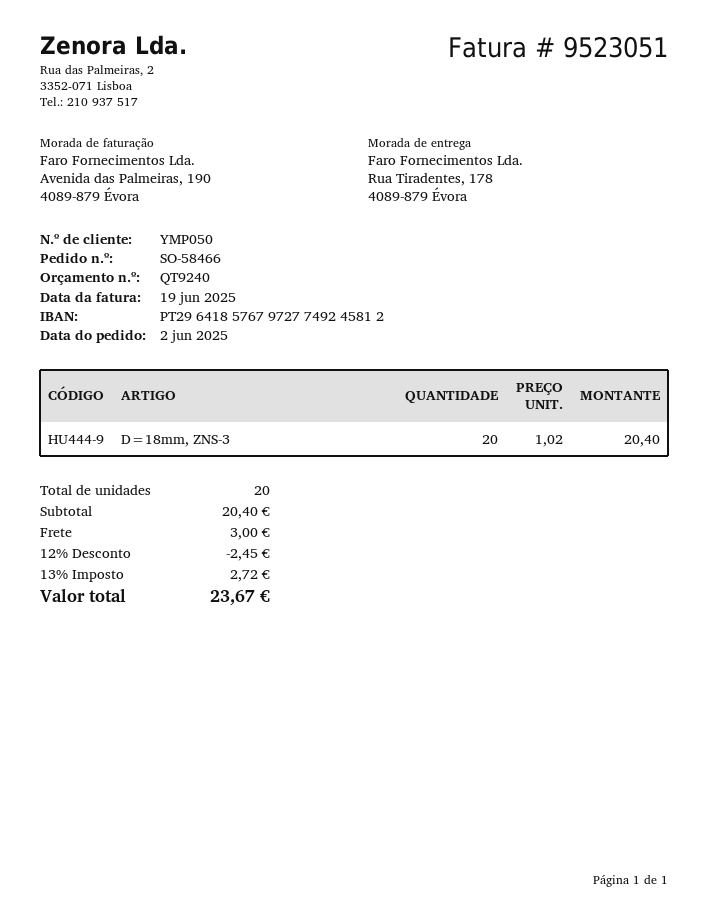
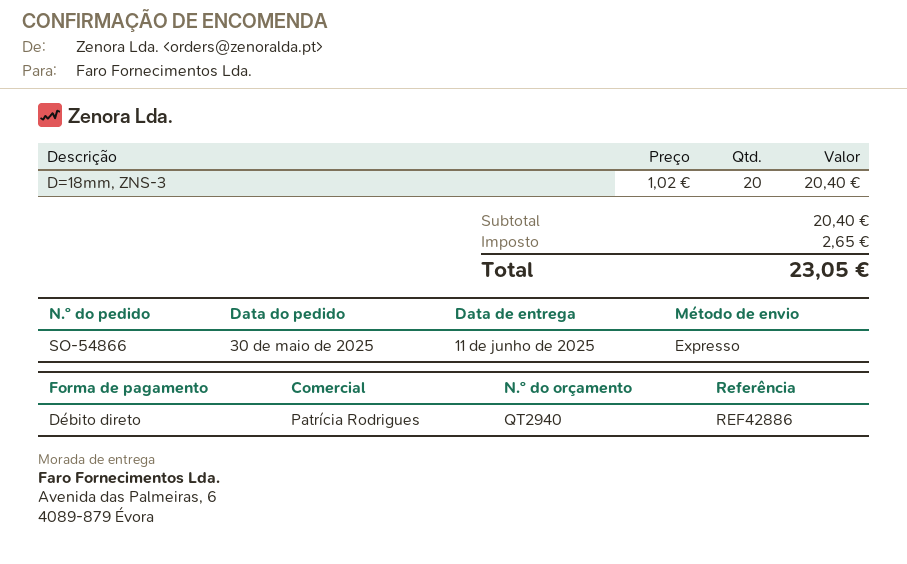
quote number: QT9240 -> QT2940
order number: SO-58466 -> SO-54866
order date: 2025-06-02 -> 2025-05-30
ship to: Rua Tiradentes, 178, 4089-879 Évora -> Avenida das Palmeiras, 6, 4089-879 Évora
discount: 12% = 2.45 -> none
shipping: 3.00 -> none
tax: 2.72 -> 2.65
total: 23.67 -> 23.05

